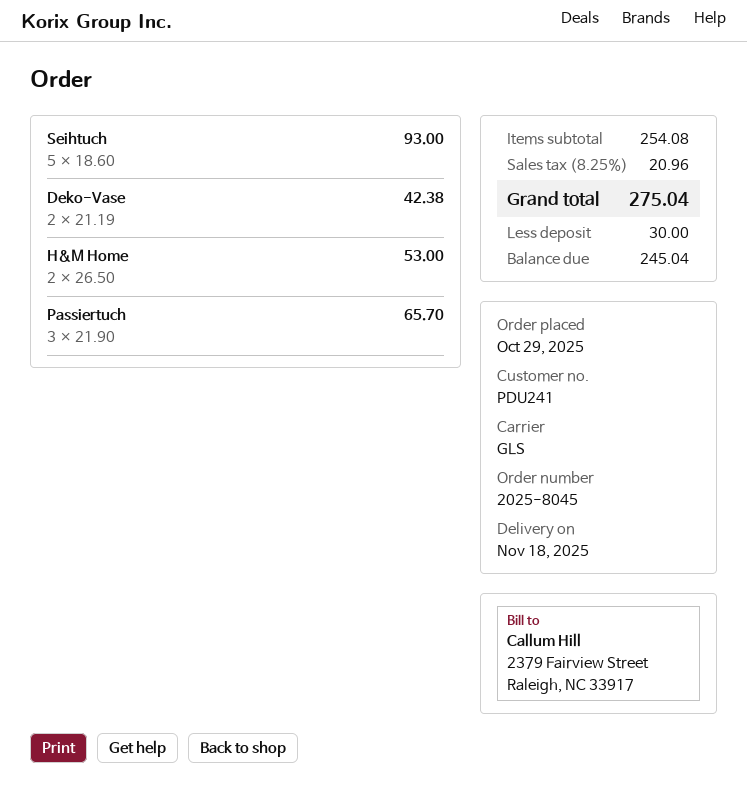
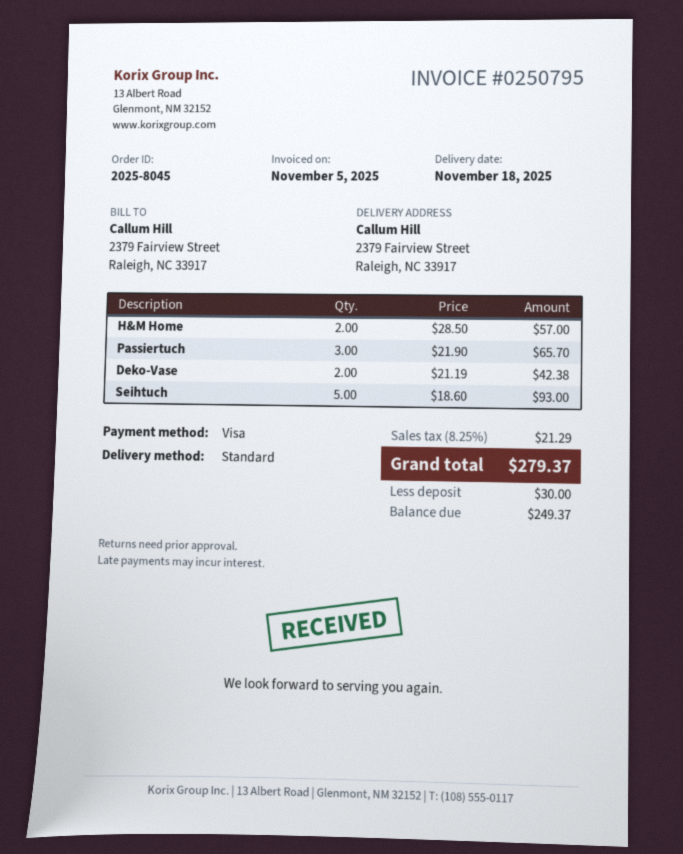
shipping method: GLS -> standard
H&M Home: 2 x 26.50 = 53.00 -> 2 x 28.50 = 57.00
tax: 8.25% = 20.96 -> 8.25% = 21.29
total: 275.04 -> 279.37
balance: 245.04 -> 249.37

